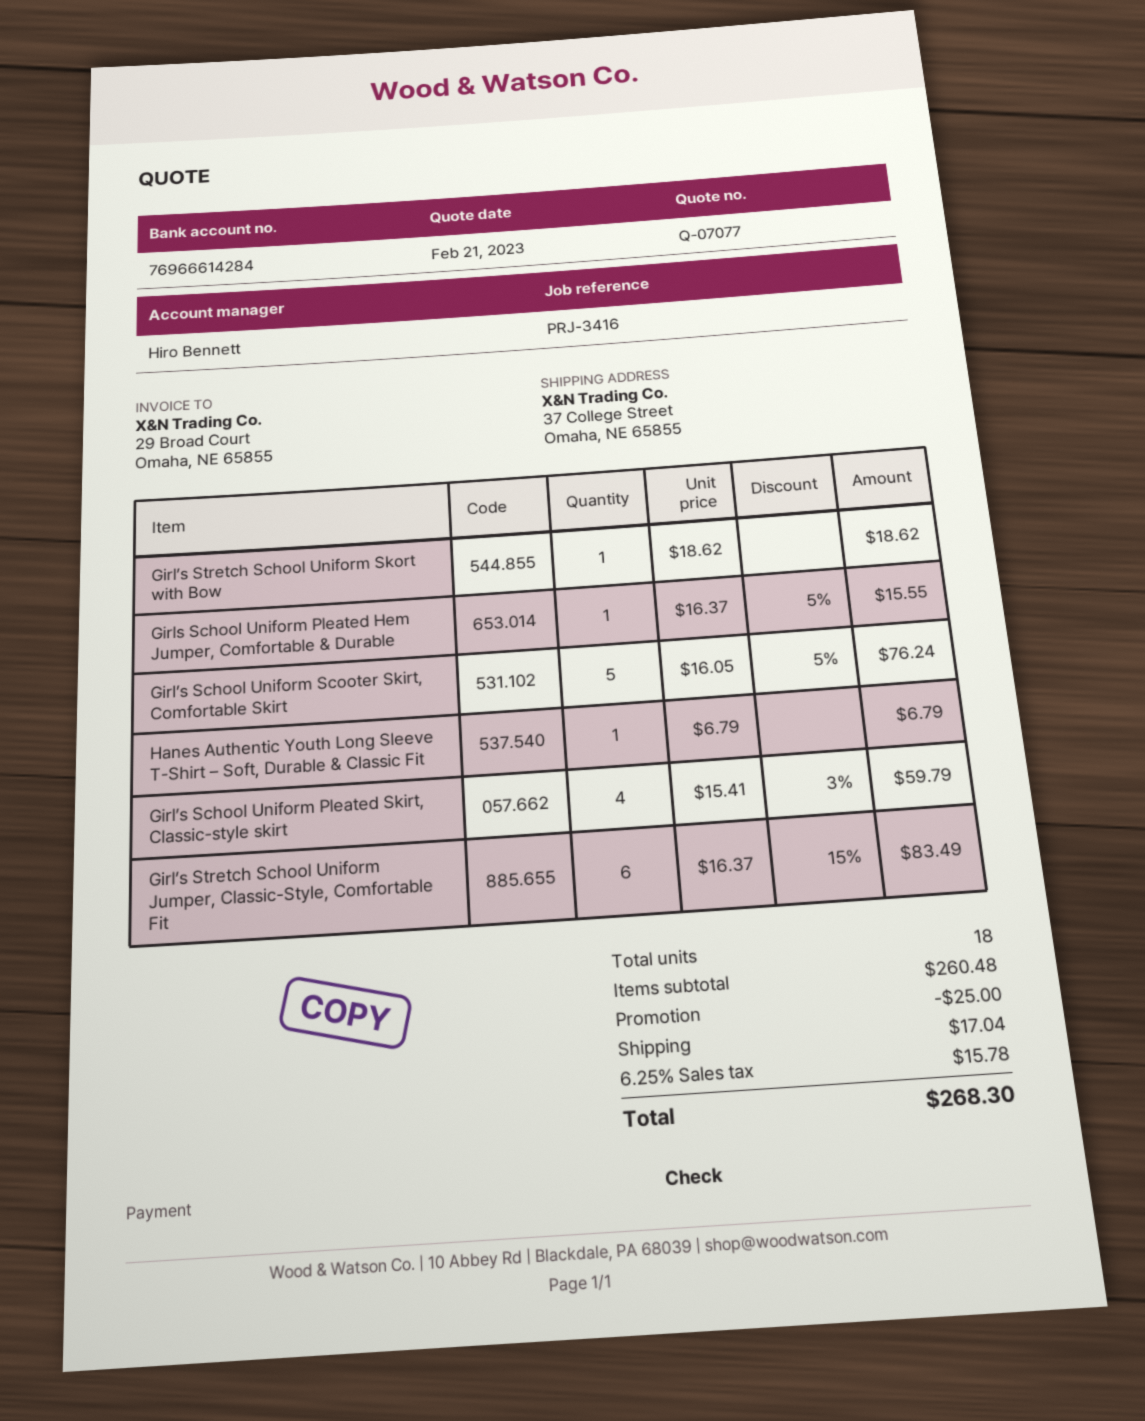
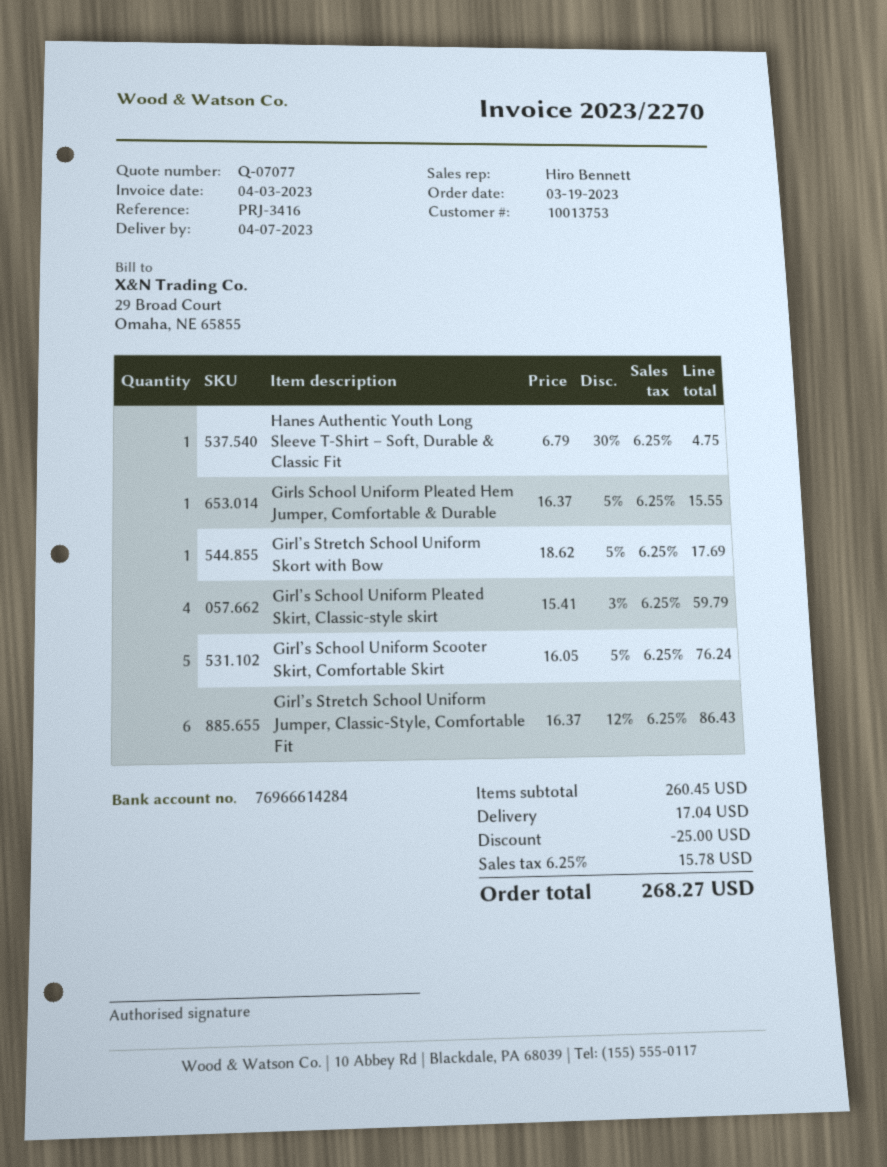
Girl’s Stretch School Uniform Skort with Bow: 1 x 18.62 = 18.62 -> 1 x 18.62 - 5% = 17.69
Hanes Authentic Youth Long Sleeve T-Shirt – Soft, Durable & Classic Fit: 1 x 6.79 = 6.79 -> 1 x 6.79 - 30% = 4.75
Girl’s Stretch School Uniform Jumper, Classic-Style, Comfortable Fit: 6 x 16.37 - 15% = 83.49 -> 6 x 16.37 - 12% = 86.43
subtotal: 260.48 -> 260.45
total: 268.30 -> 268.27

